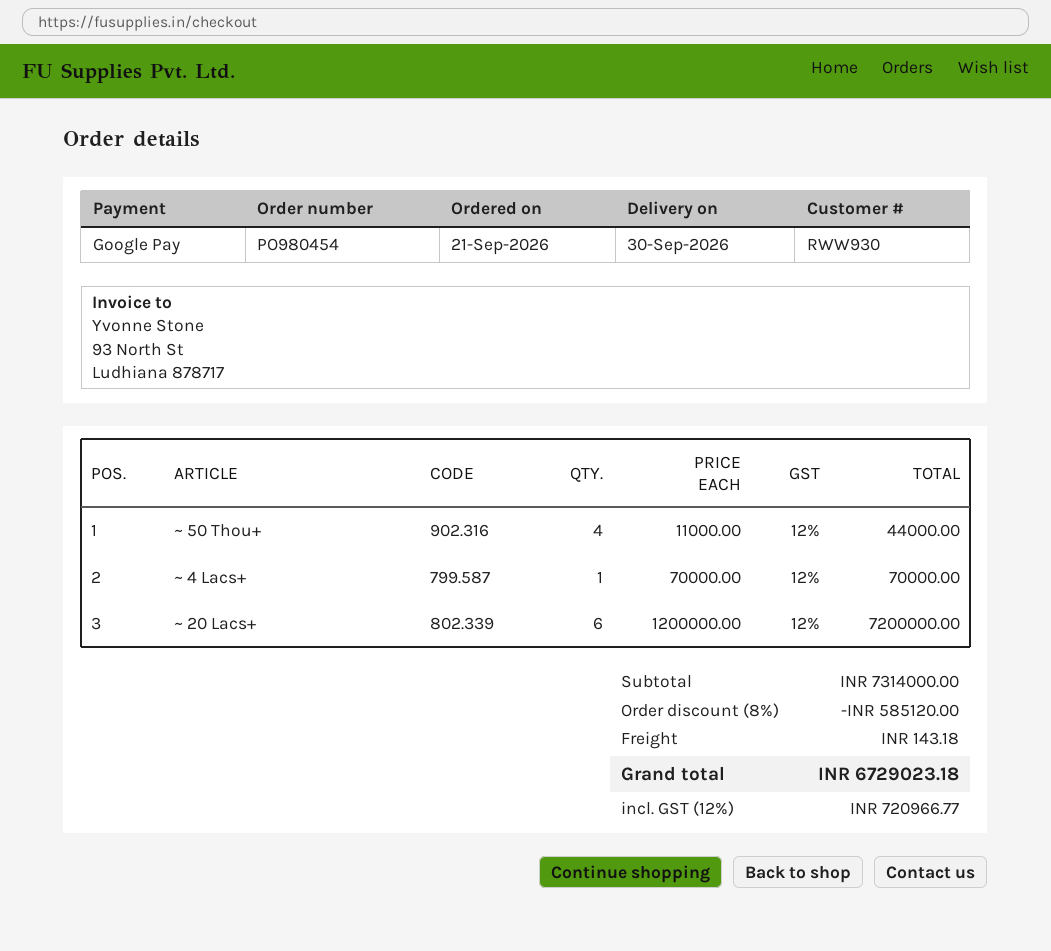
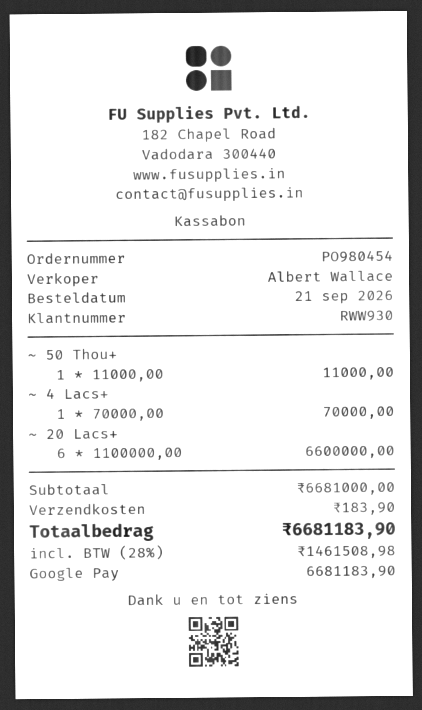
~ 50 Thou+: 4 x 11000.00 = 44000.00 -> 1 x 11000.00 = 11000.00
~ 20 Lacs+: 6 x 1200000.00 = 7200000.00 -> 6 x 1100000.00 = 6600000.00
subtotal: 7314000.00 -> 6681000.00
discount: 8% = 585120.00 -> none
shipping: 143.18 -> 183.90
tax: 12% = 720966.77 -> 28% = 1461508.98
total: 6729023.18 -> 6681183.90

